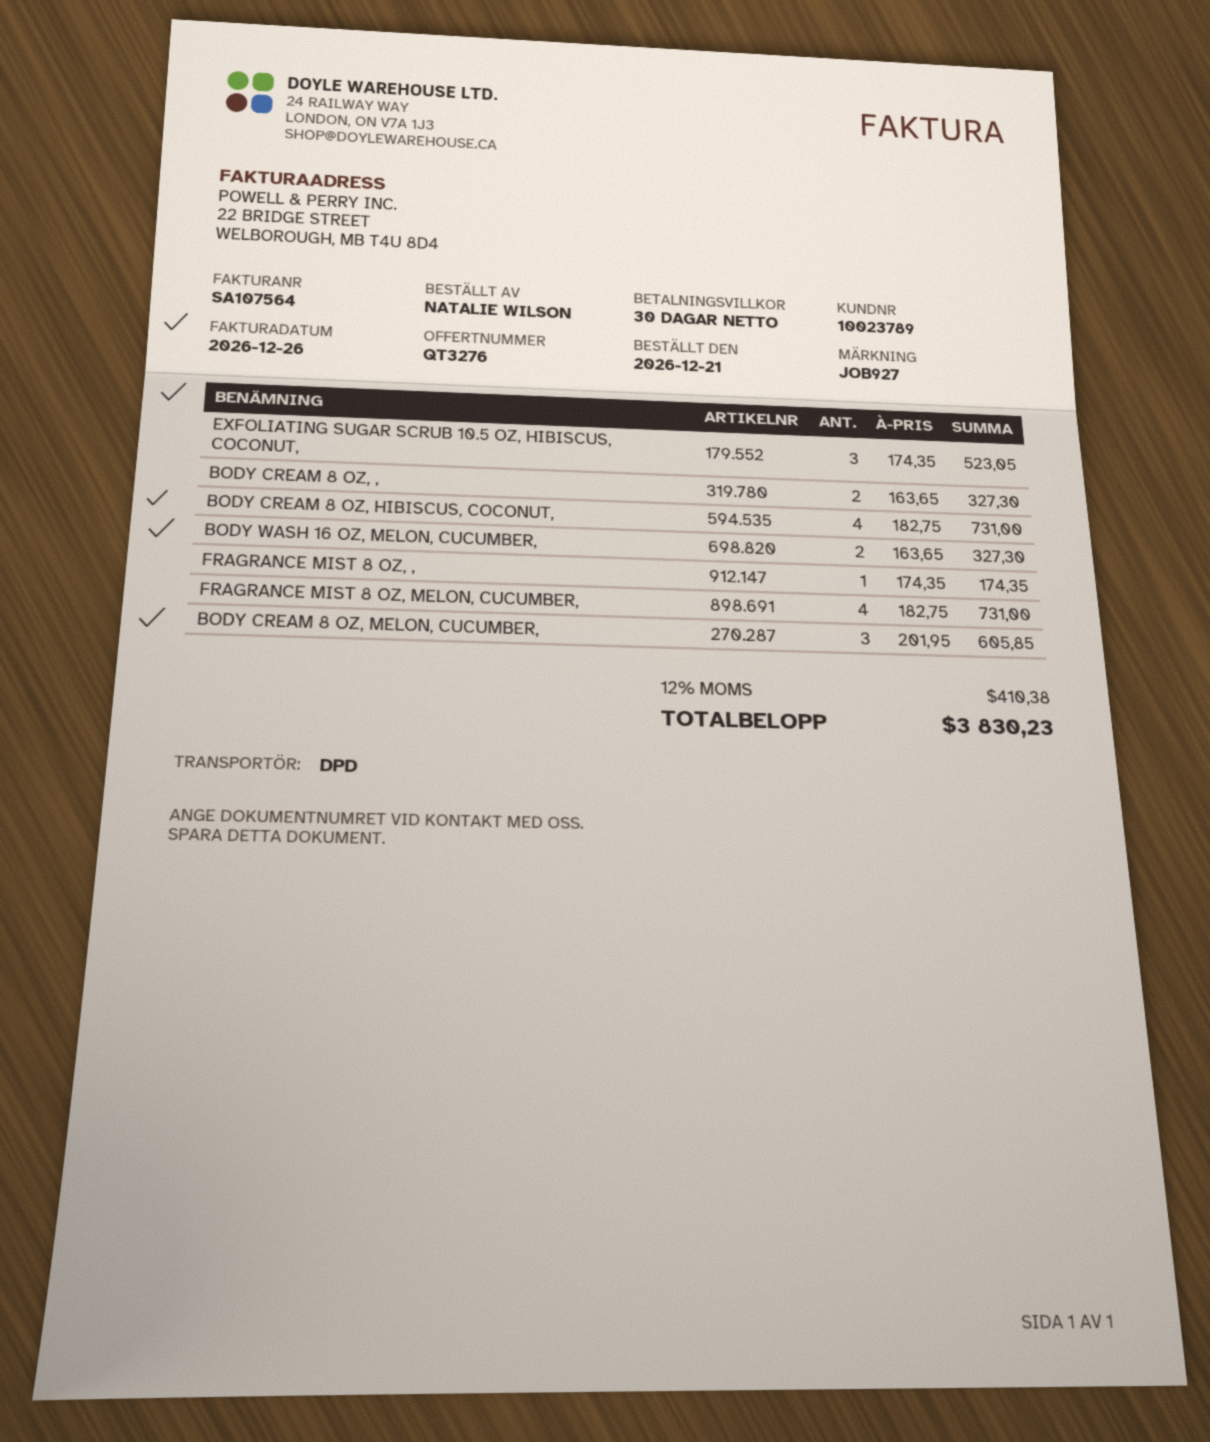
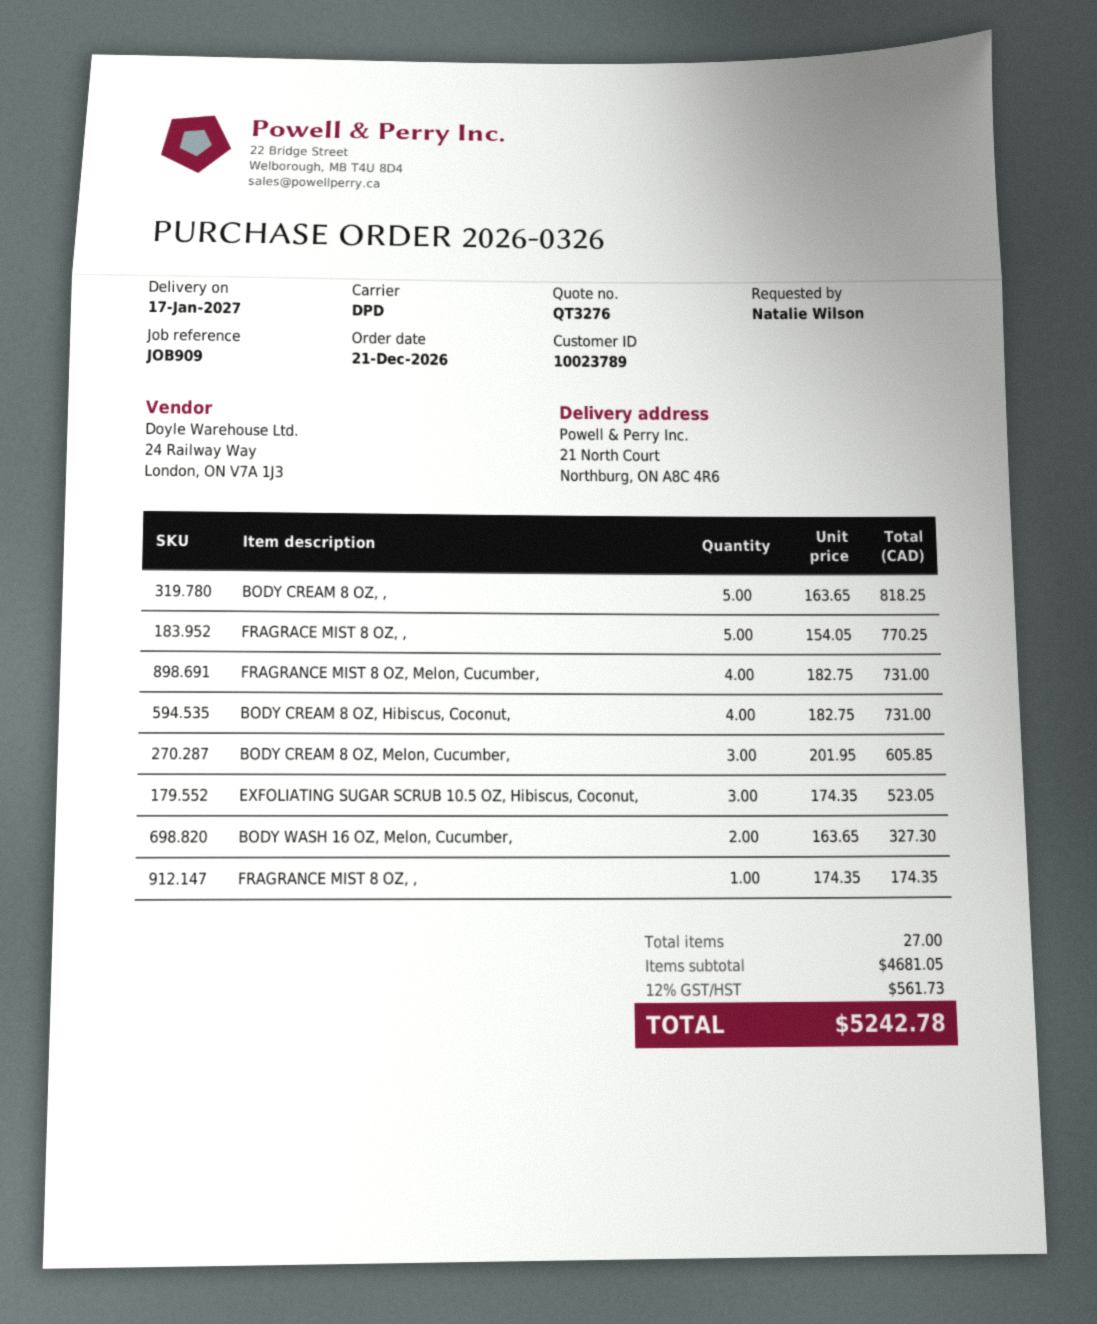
reference: JOB927 -> JOB909
BODY CREAM 8 OZ, ,: 2 x 163.65 = 327.30 -> 5 x 163.65 = 818.25
FRAGRACE MIST 8 OZ, ,: none -> 5 x 154.05 = 770.25
tax: 12% = 410.38 -> 12% = 561.73
total: 3830.23 -> 5242.78

